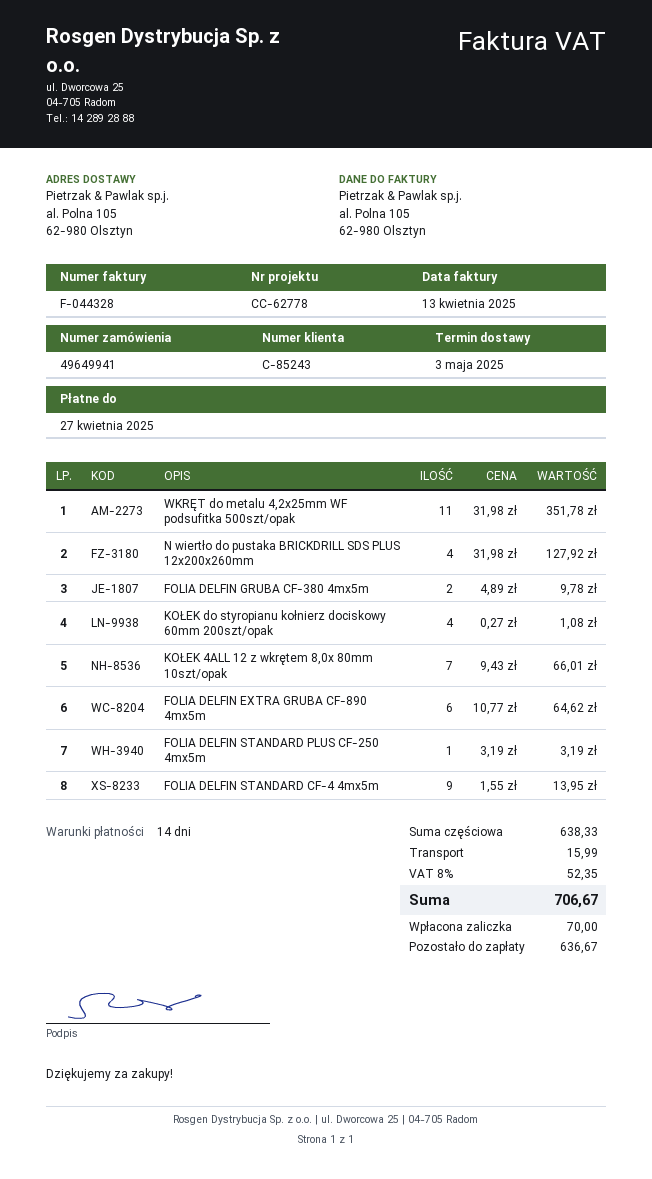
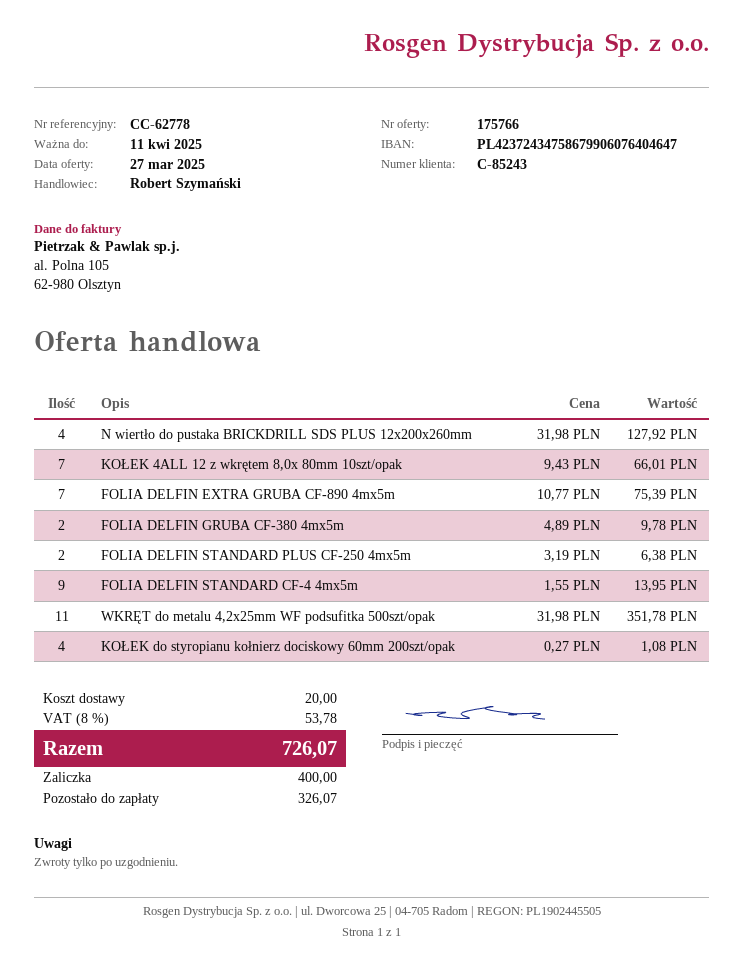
FOLIA DELFIN EXTRA GRUBA CF-890 4mx5m: 6 x 10.77 = 64.62 -> 7 x 10.77 = 75.39
FOLIA DELFIN STANDARD PLUS CF-250 4mx5m: 1 x 3.19 = 3.19 -> 2 x 3.19 = 6.38
shipping: 15.99 -> 20.00
tax: 8% = 52.35 -> 8% = 53.78
total: 706.67 -> 726.07
deposit: 70.00 -> 400.00
balance: 636.67 -> 326.07

